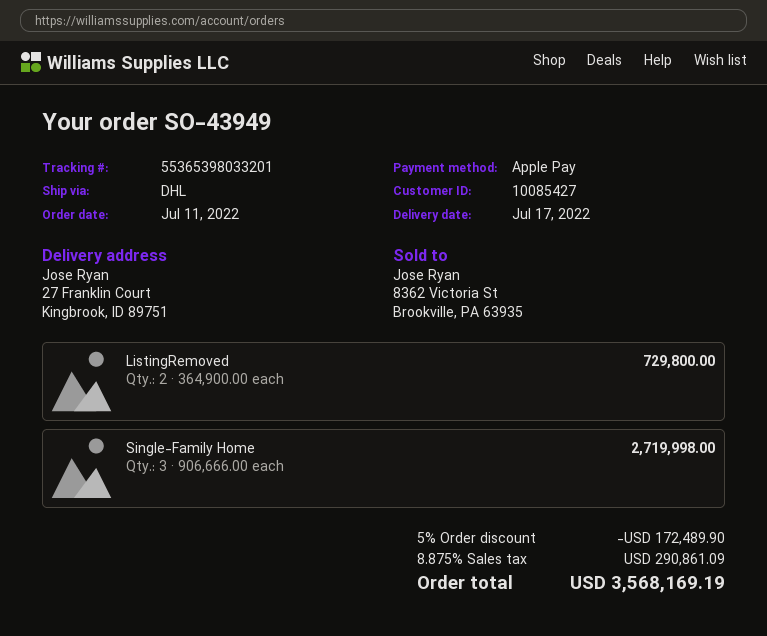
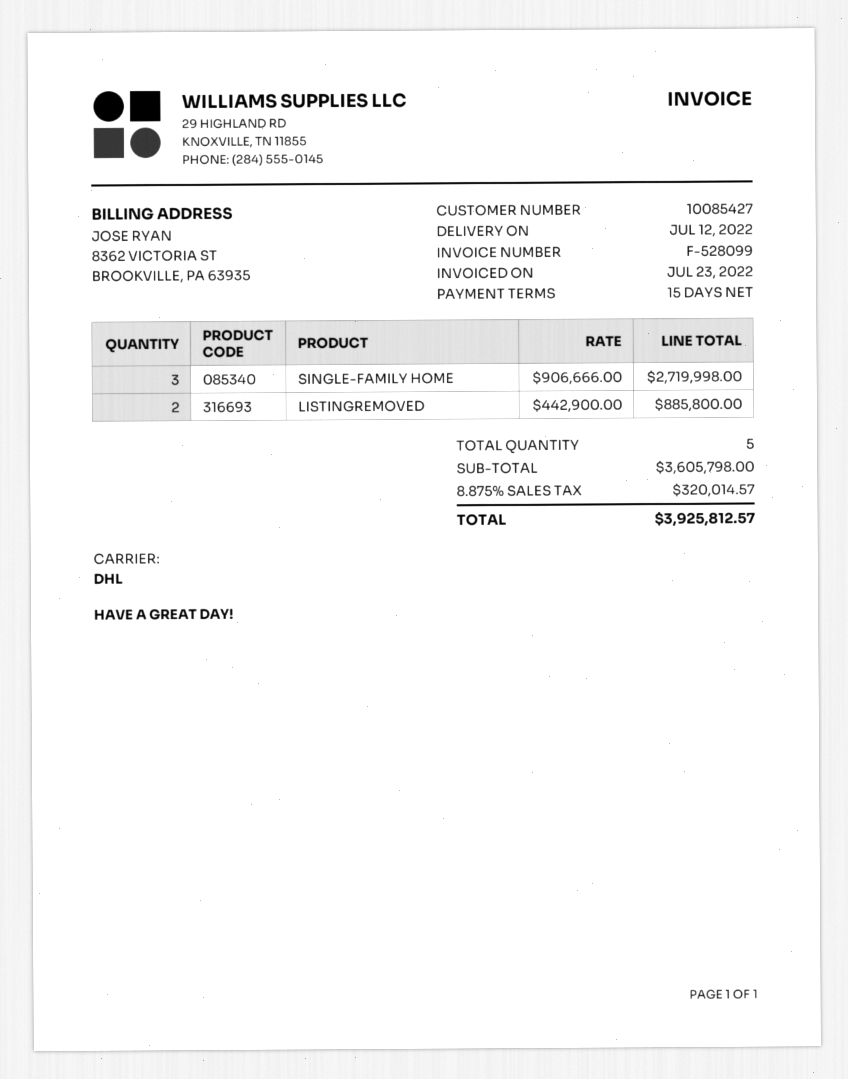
delivery date: 2022-07-17 -> 2022-07-12
ListingRemoved: 2 x 364900.00 = 729800.00 -> 2 x 442900.00 = 885800.00
discount: 5% = 172489.90 -> none
tax: 8.875% = 290861.09 -> 8.875% = 320014.57
total: 3568169.19 -> 3925812.57

